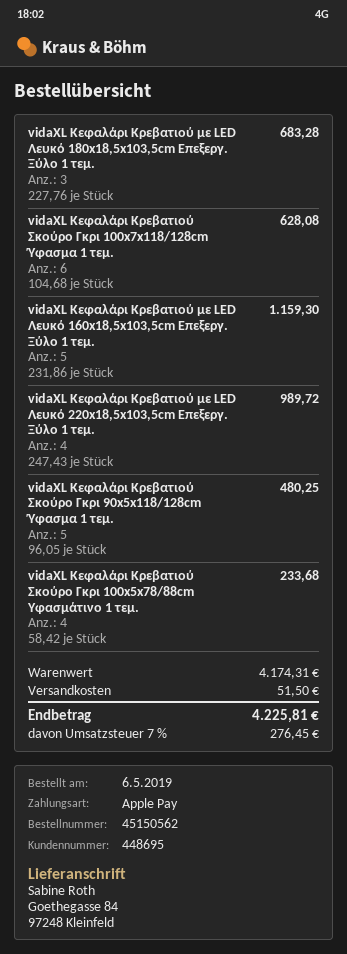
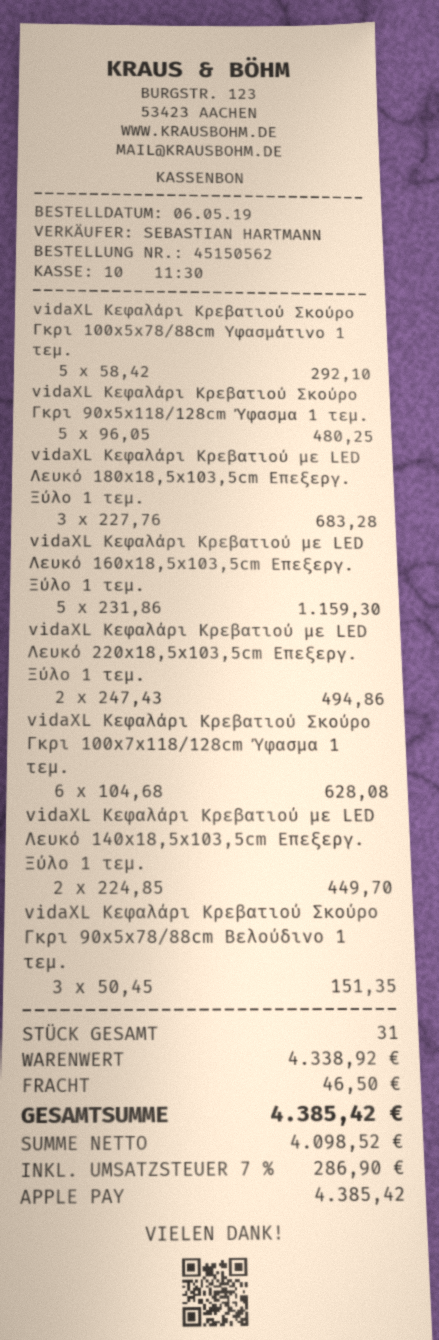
vidaXL Κεφαλάρι Κρεβατιού με LED Λευκό 220x18,5x103,5cm Επεξεργ. Ξύλο 1 τεμ.: 4 x 247.43 = 989.72 -> 2 x 247.43 = 494.86
vidaXL Κεφαλάρι Κρεβατιού Σκούρο Γκρι 100x5x78/88cm Υφασμάτινο 1 τεμ.: 4 x 58.42 = 233.68 -> 5 x 58.42 = 292.10
vidaXL Κεφαλάρι Κρεβατιού με LED Λευκό 140x18,5x103,5cm Επεξεργ. Ξύλο 1 τεμ.: none -> 2 x 224.85 = 449.70
vidaXL Κεφαλάρι Κρεβατιού Σκούρο Γκρι 90x5x78/88cm Βελούδινο 1 τεμ.: none -> 3 x 50.45 = 151.35
subtotal: 4174.31 -> 4338.92
shipping: 51.50 -> 46.50
tax: 7% = 276.45 -> 7% = 286.90
total: 4225.81 -> 4385.42

